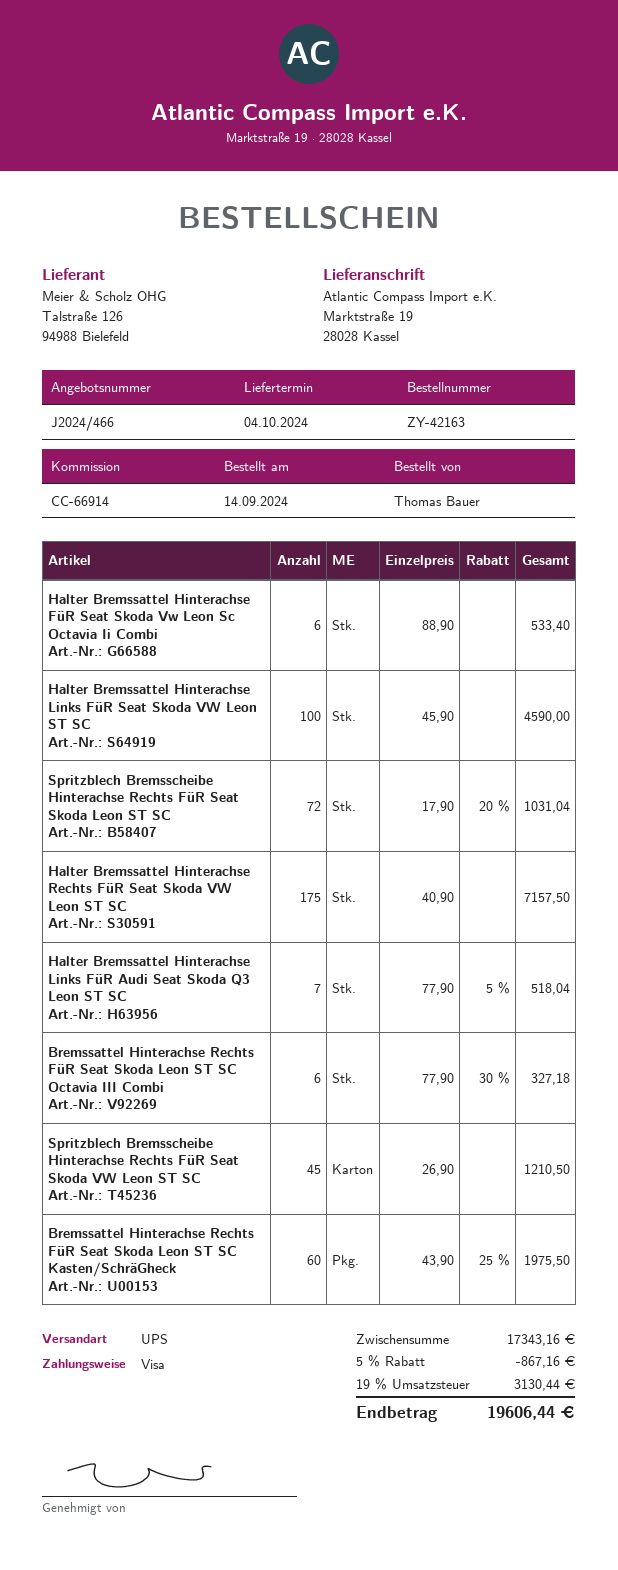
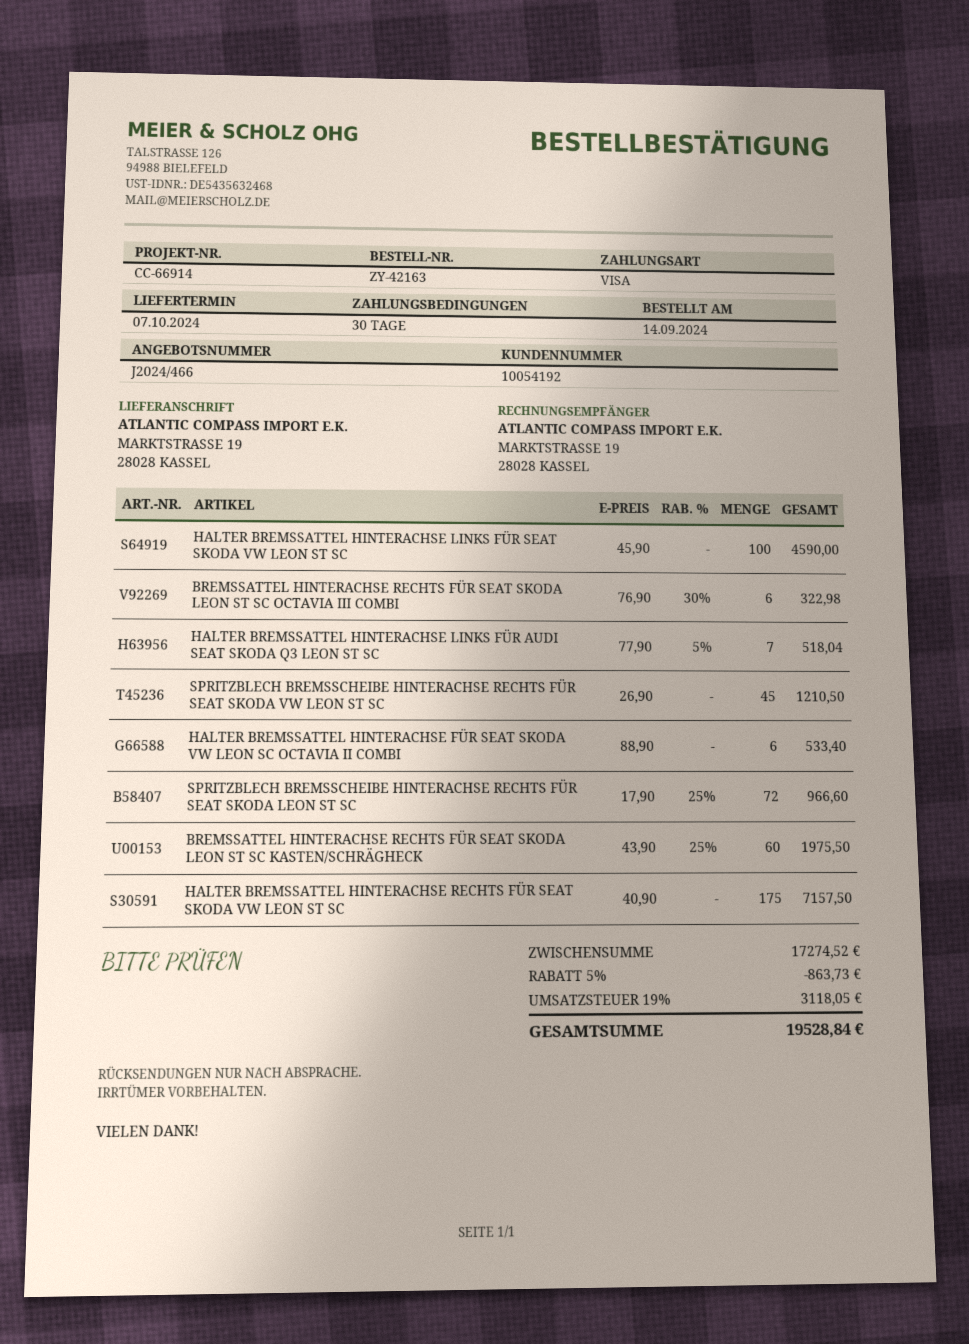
delivery date: 2024-10-04 -> 2024-10-07
Spritzblech Bremsscheibe Hinterachse Rechts FüR Seat Skoda Leon ST SC: 72 x 17.90 - 20% = 1031.04 -> 72 x 17.90 - 25% = 966.60
Bremssattel Hinterachse Rechts FüR Seat Skoda Leon ST SC Octavia III Combi: 6 x 77.90 - 30% = 327.18 -> 6 x 76.90 - 30% = 322.98
subtotal: 17343.16 -> 17274.52
discount: 5% = 867.16 -> 5% = 863.73
tax: 19% = 3130.44 -> 19% = 3118.05
total: 19606.44 -> 19528.84

